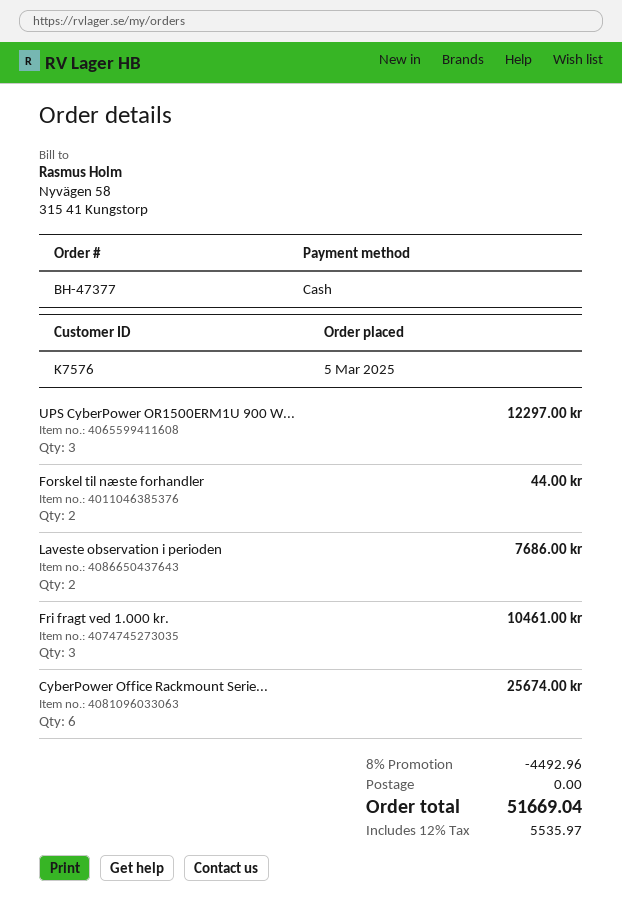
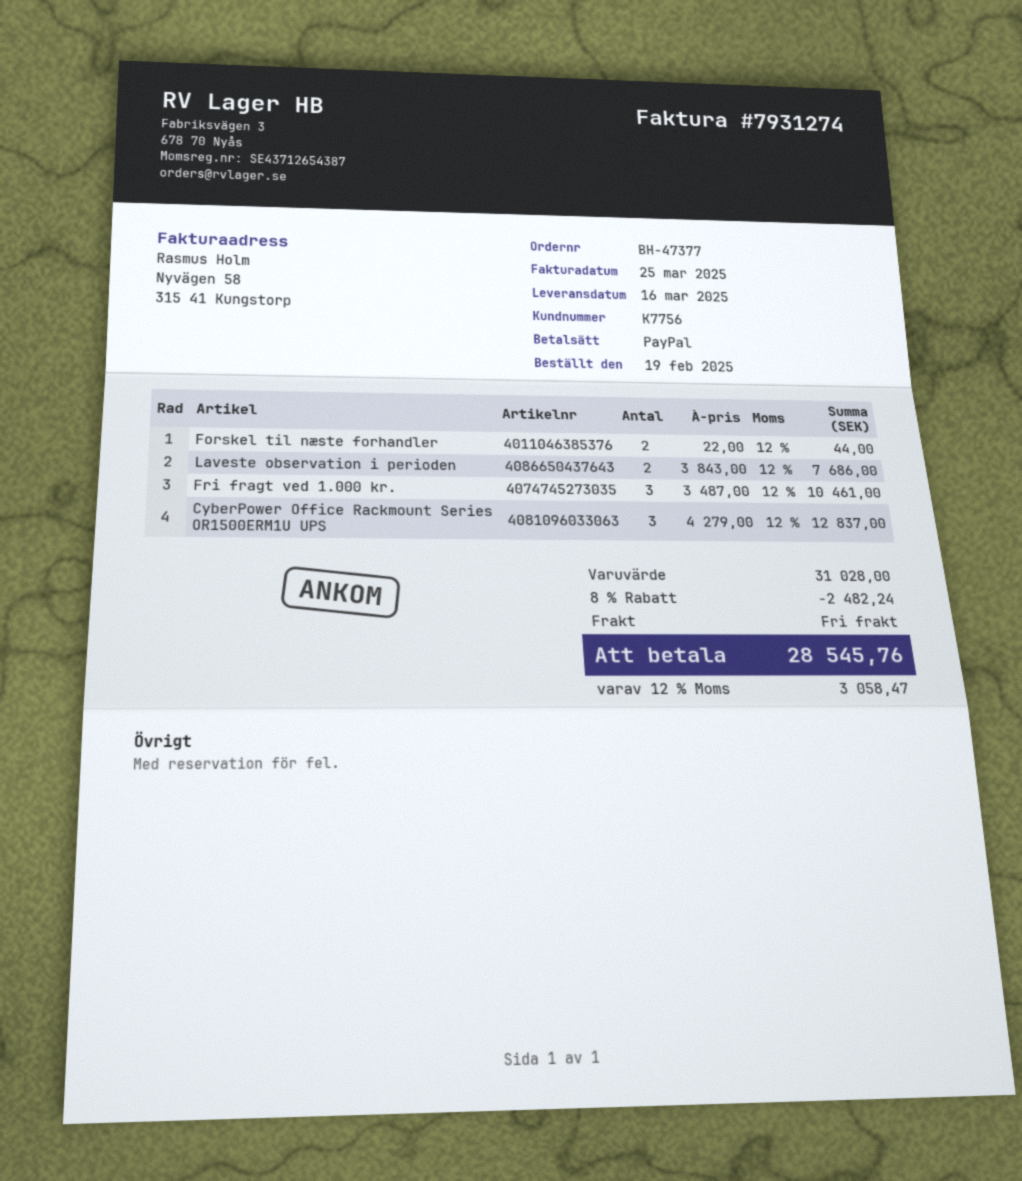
order date: 2025-03-05 -> 2025-02-19
customer number: K7576 -> K7756
payment method: cash -> PayPal
UPS CyberPower OR1500ERM1U 900 W...: 3 for 12297.00 -> none
CyberPower Office Rackmount Serie...: 6 for 25674.00 -> 3 for 12837.00
discount: 8% = 4492.96 -> 8% = 2482.24
tax: 12% = 5535.97 -> 12% = 3058.47
total: 51669.04 -> 28545.76

